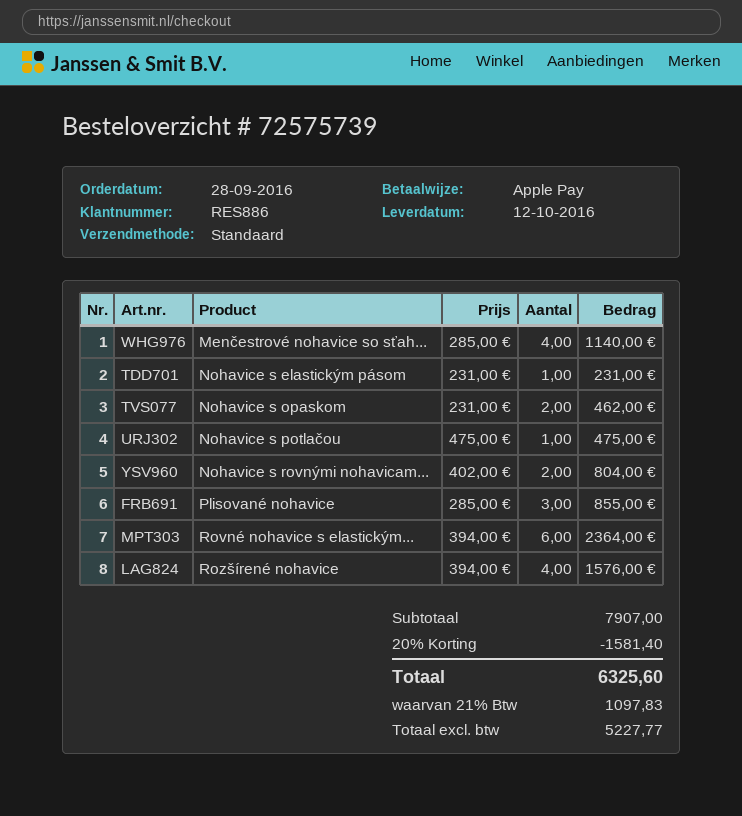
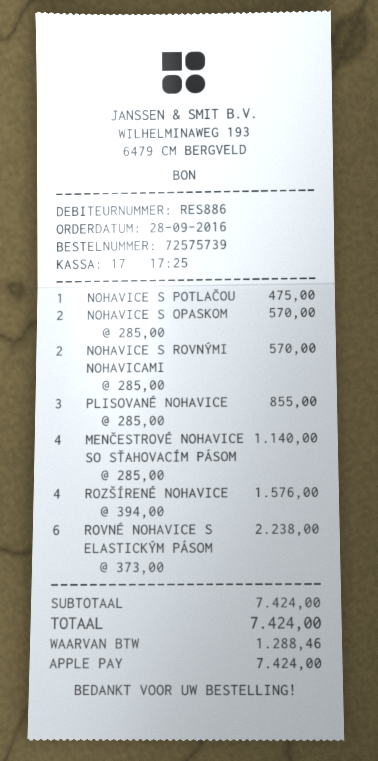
Nohavice s elastickým pásom: 1 x 231.00 = 231.00 -> none
Nohavice s opaskom: 2 x 231.00 = 462.00 -> 2 x 285.00 = 570.00
Nohavice s rovnými nohavicam...: 2 x 402.00 = 804.00 -> 2 x 285.00 = 570.00
Rovné nohavice s elastickým...: 6 x 394.00 = 2364.00 -> 6 x 373.00 = 2238.00
subtotal: 7907.00 -> 7424.00
discount: 20% = 1581.40 -> none
tax: 1097.83 -> 1288.46
total: 6325.60 -> 7424.00

